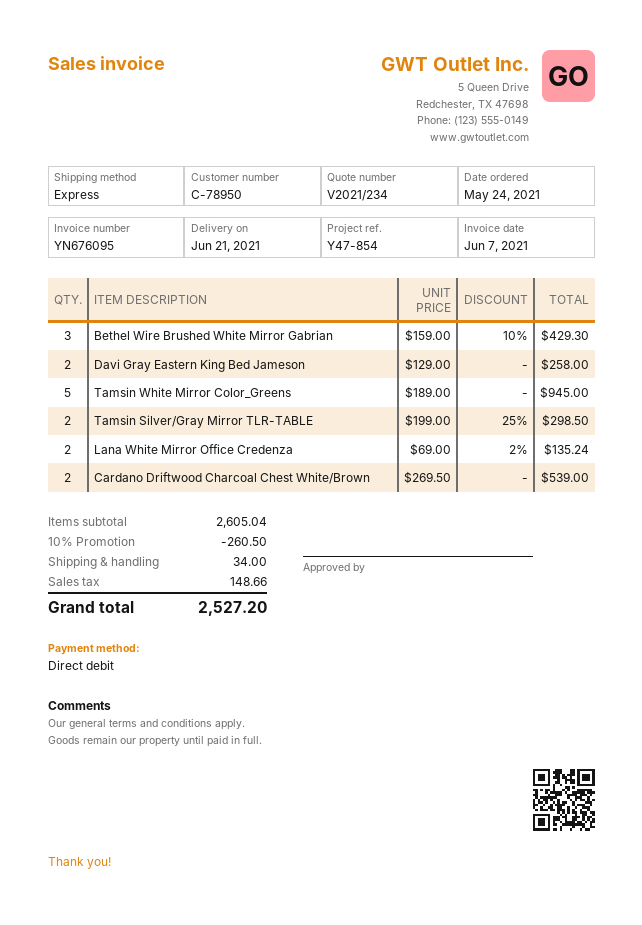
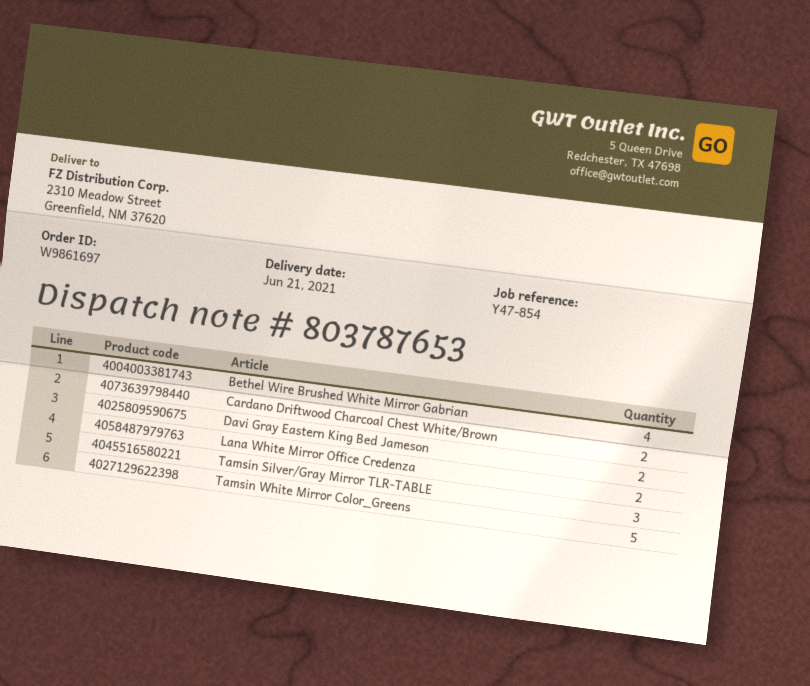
Bethel Wire Brushed White Mirror Gabrian: 3 -> 4
Tamsin Silver/Gray Mirror TLR-TABLE: 2 -> 3

